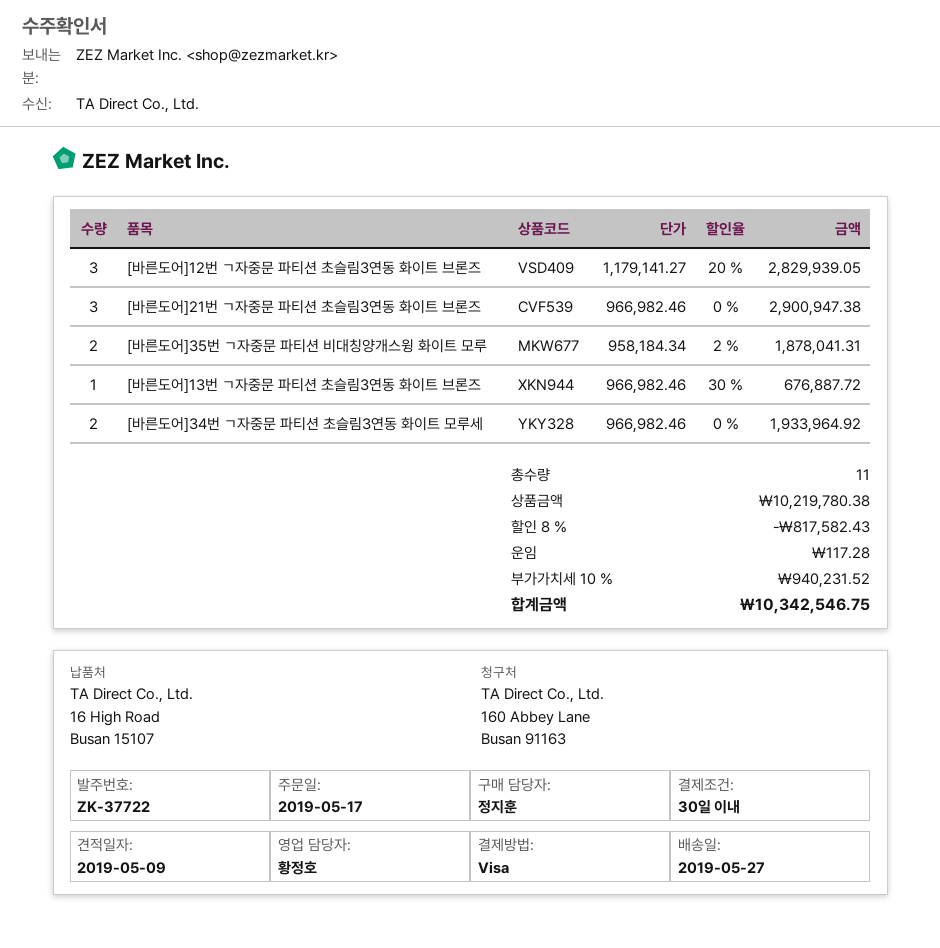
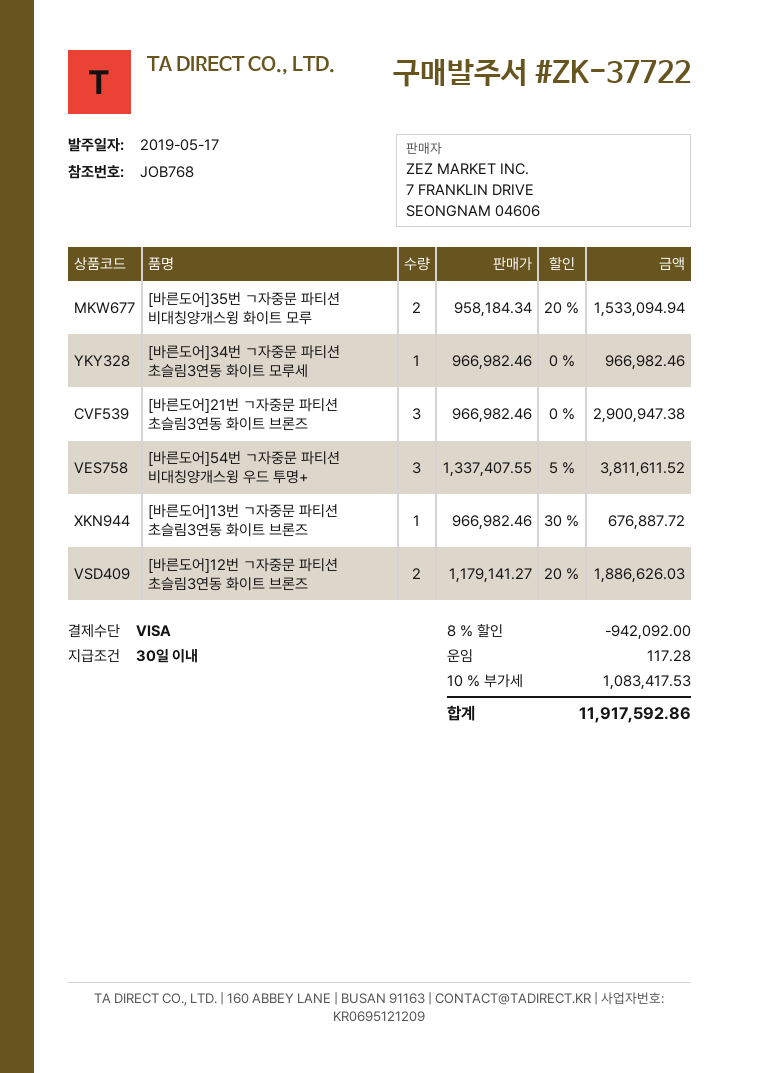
[바른도어]12번 ㄱ자중문 파티션 초슬림3연동 화이트 브론즈: 3 x 1179141.27 - 20% = 2829939.05 -> 2 x 1179141.27 - 20% = 1886626.03
[바른도어]35번 ㄱ자중문 파티션 비대칭양개스윙 화이트 모루: 2 x 958184.34 - 2% = 1878041.31 -> 2 x 958184.34 - 20% = 1533094.94
[바른도어]34번 ㄱ자중문 파티션 초슬림3연동 화이트 모루세: 2 x 966982.46 = 1933964.92 -> 1 x 966982.46 = 966982.46
[바른도어]54번 ㄱ자중문 파티션 비대칭양개스윙 우드 투명+: none -> 3 x 1337407.55 - 5% = 3811611.52
discount: 8% = 817582.43 -> 8% = 942092.00
tax: 10% = 940231.52 -> 10% = 1083417.53
total: 10342546.75 -> 11917592.86

